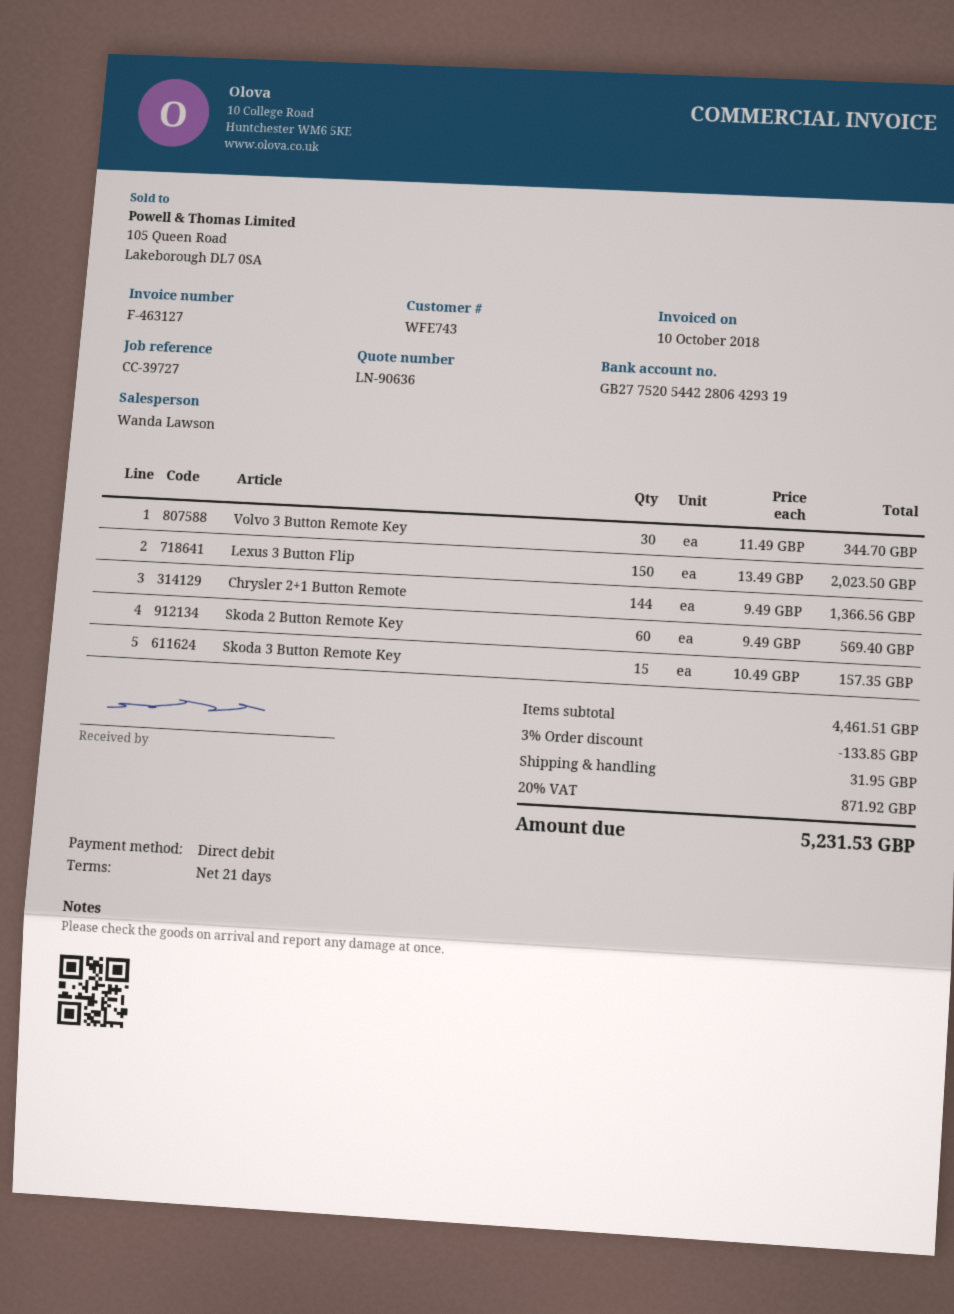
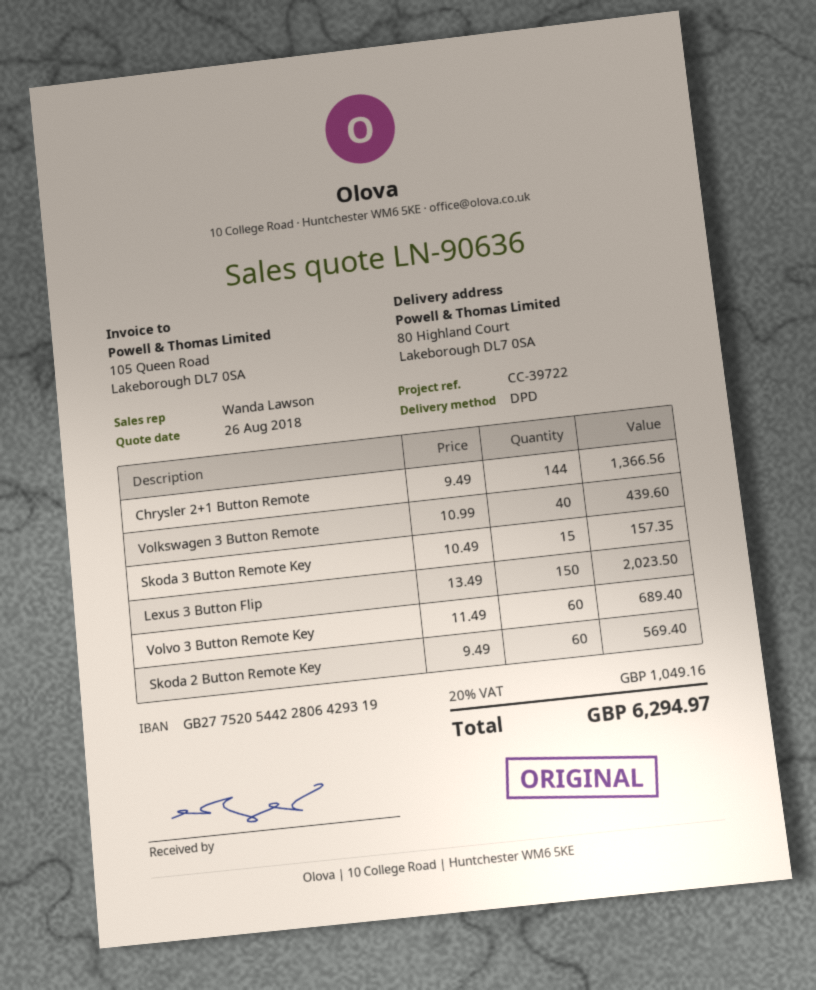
reference: CC-39727 -> CC-39722
Volvo 3 Button Remote Key: 30 x 11.49 = 344.70 -> 60 x 11.49 = 689.40
Volkswagen 3 Button Remote: none -> 40 x 10.99 = 439.60
discount: 3% = 133.85 -> none
shipping: 31.95 -> none
tax: 20% = 871.92 -> 20% = 1049.16
total: 5231.53 -> 6294.97

